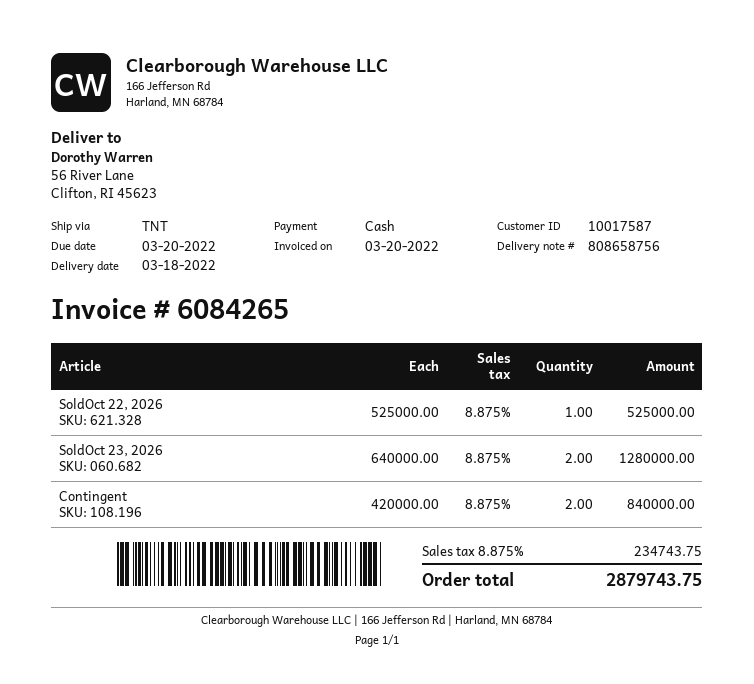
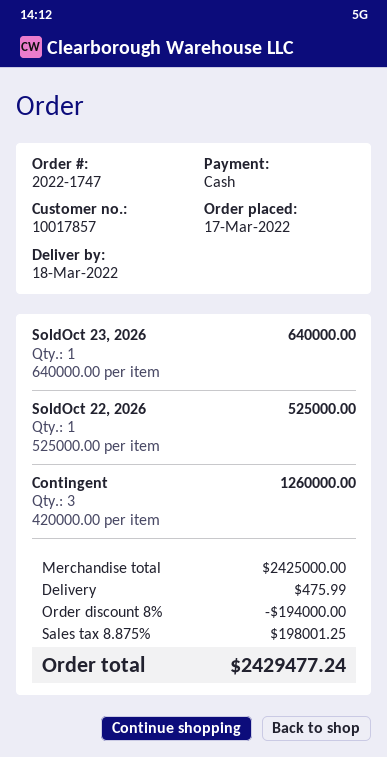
customer number: 10017587 -> 10017857
SoldOct 23, 2026: 2 x 640000.00 = 1280000.00 -> 1 x 640000.00 = 640000.00
Contingent: 2 x 420000.00 = 840000.00 -> 3 x 420000.00 = 1260000.00
discount: none -> 8% = 194000.00
shipping: none -> 475.99
tax: 8.875% = 234743.75 -> 8.875% = 198001.25
total: 2879743.75 -> 2429477.24

